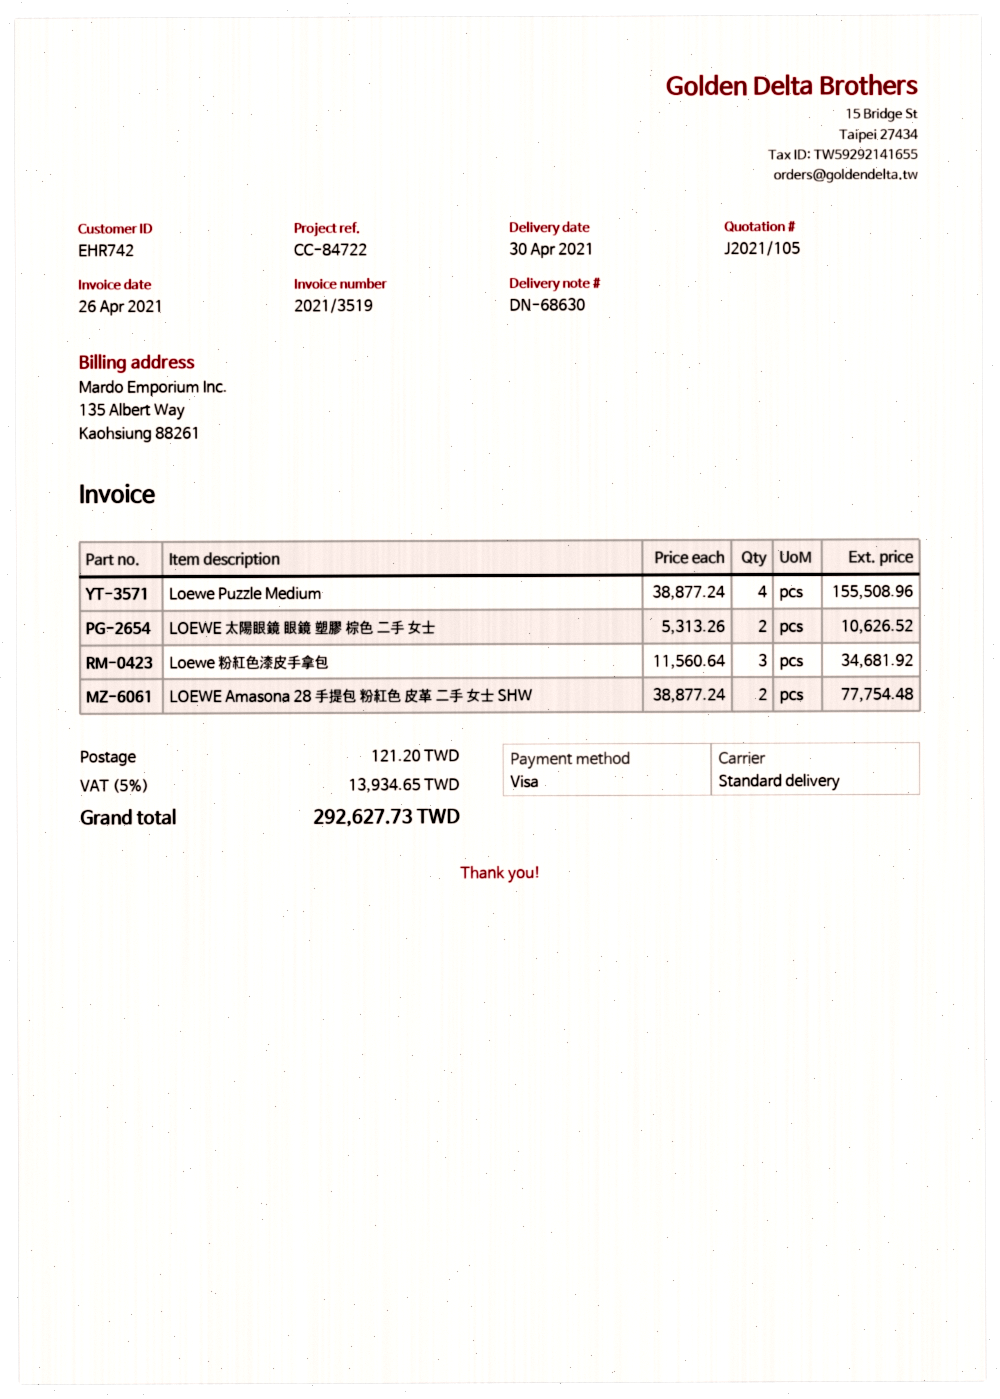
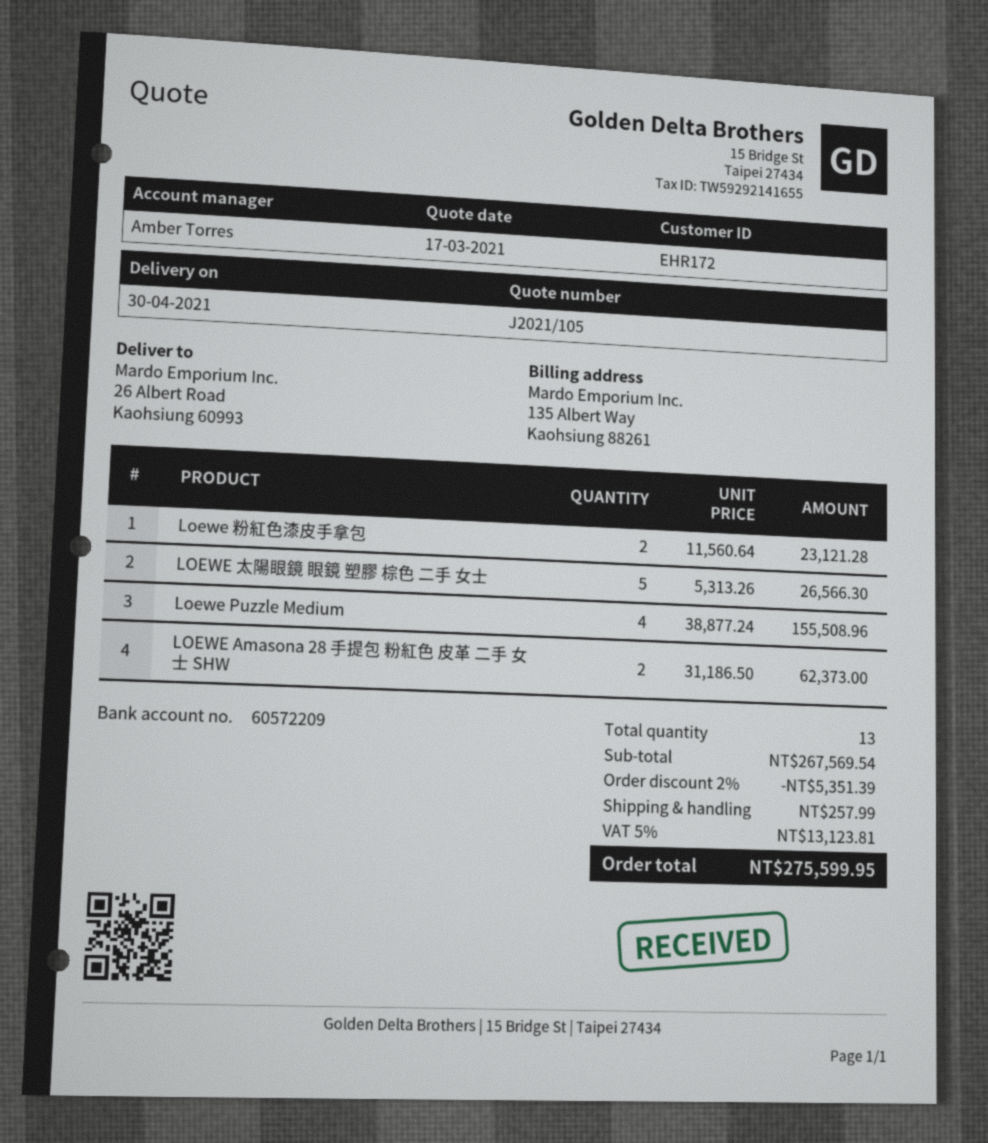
customer number: EHR742 -> EHR172
LOEWE 太陽眼鏡 眼鏡 塑膠 棕色 二手 女士: 2 x 5313.26 = 10626.52 -> 5 x 5313.26 = 26566.30
Loewe 粉紅色漆皮手拿包: 3 x 11560.64 = 34681.92 -> 2 x 11560.64 = 23121.28
LOEWE Amasona 28 手提包 粉紅色 皮革 二手 女士 SHW: 2 x 38877.24 = 77754.48 -> 2 x 31186.50 = 62373.00
discount: none -> 2% = 5351.39
shipping: 121.20 -> 257.99
tax: 5% = 13934.65 -> 5% = 13123.81
total: 292627.73 -> 275599.95

